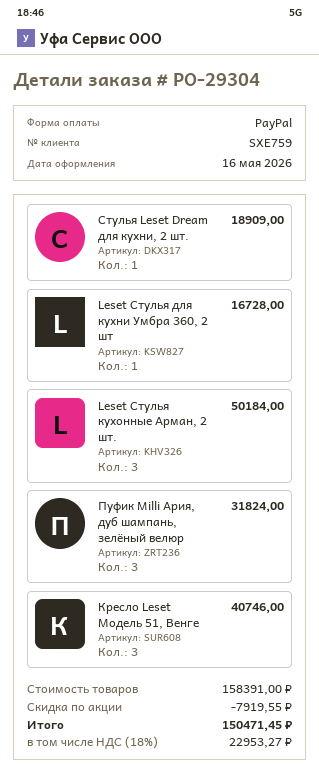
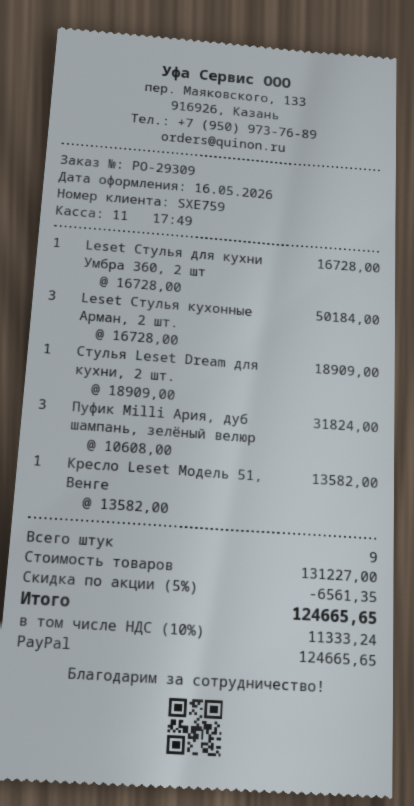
order number: PO-29304 -> PO-29309
Кресло Leset Модель 51, Венге: 3 for 40746.00 -> 1 for 13582.00
subtotal: 158391.00 -> 131227.00
discount: 7919.55 -> 6561.35
tax: 18% = 22953.27 -> 10% = 11333.24
total: 150471.45 -> 124665.65

